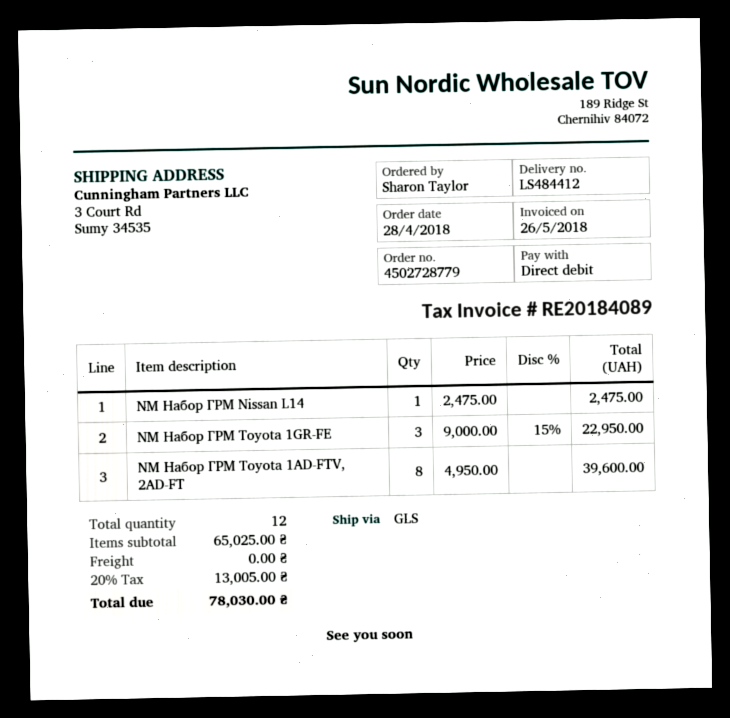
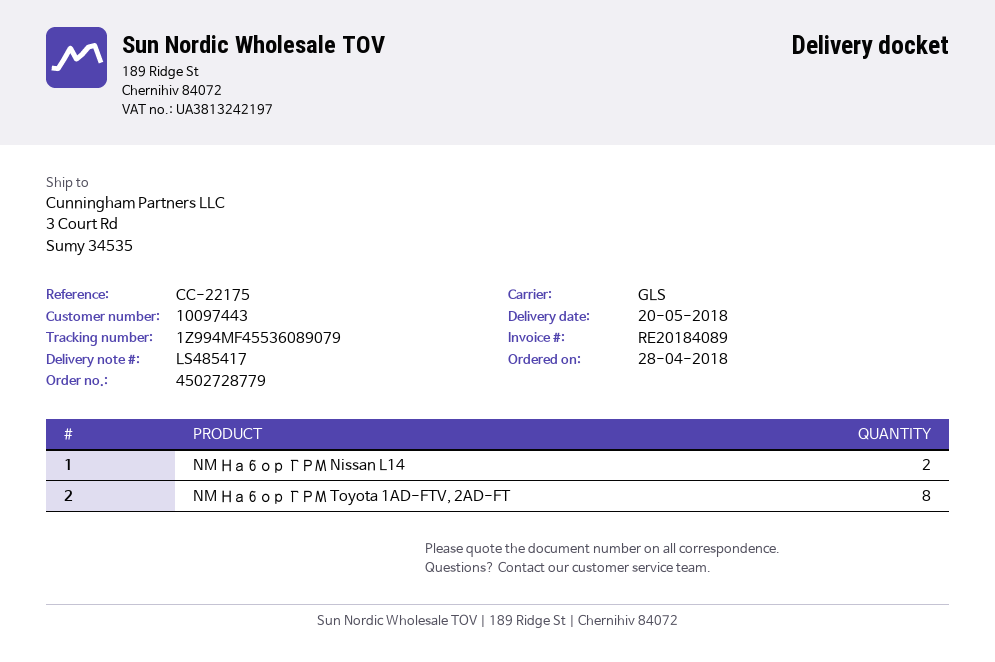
delivery note number: LS484412 -> LS485417
NM Набор ГРМ Nissan L14: 1 -> 2
NM Набор ГРМ Toyota 1GR-FE: 3 -> none

